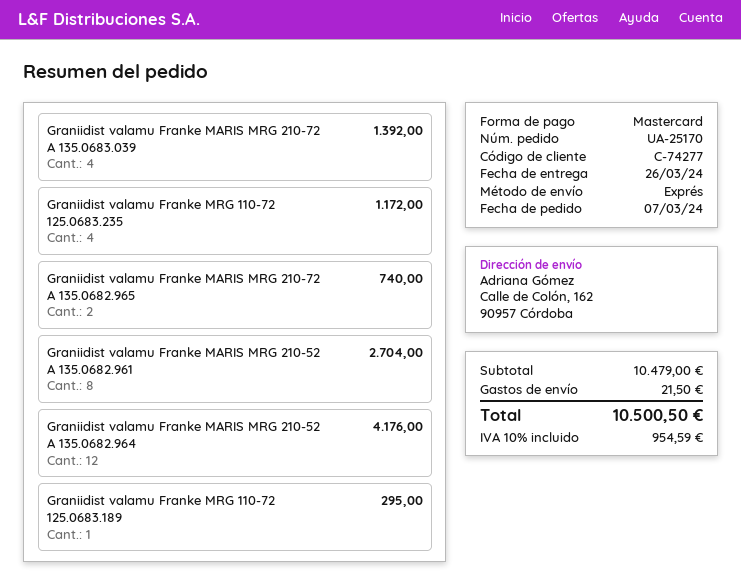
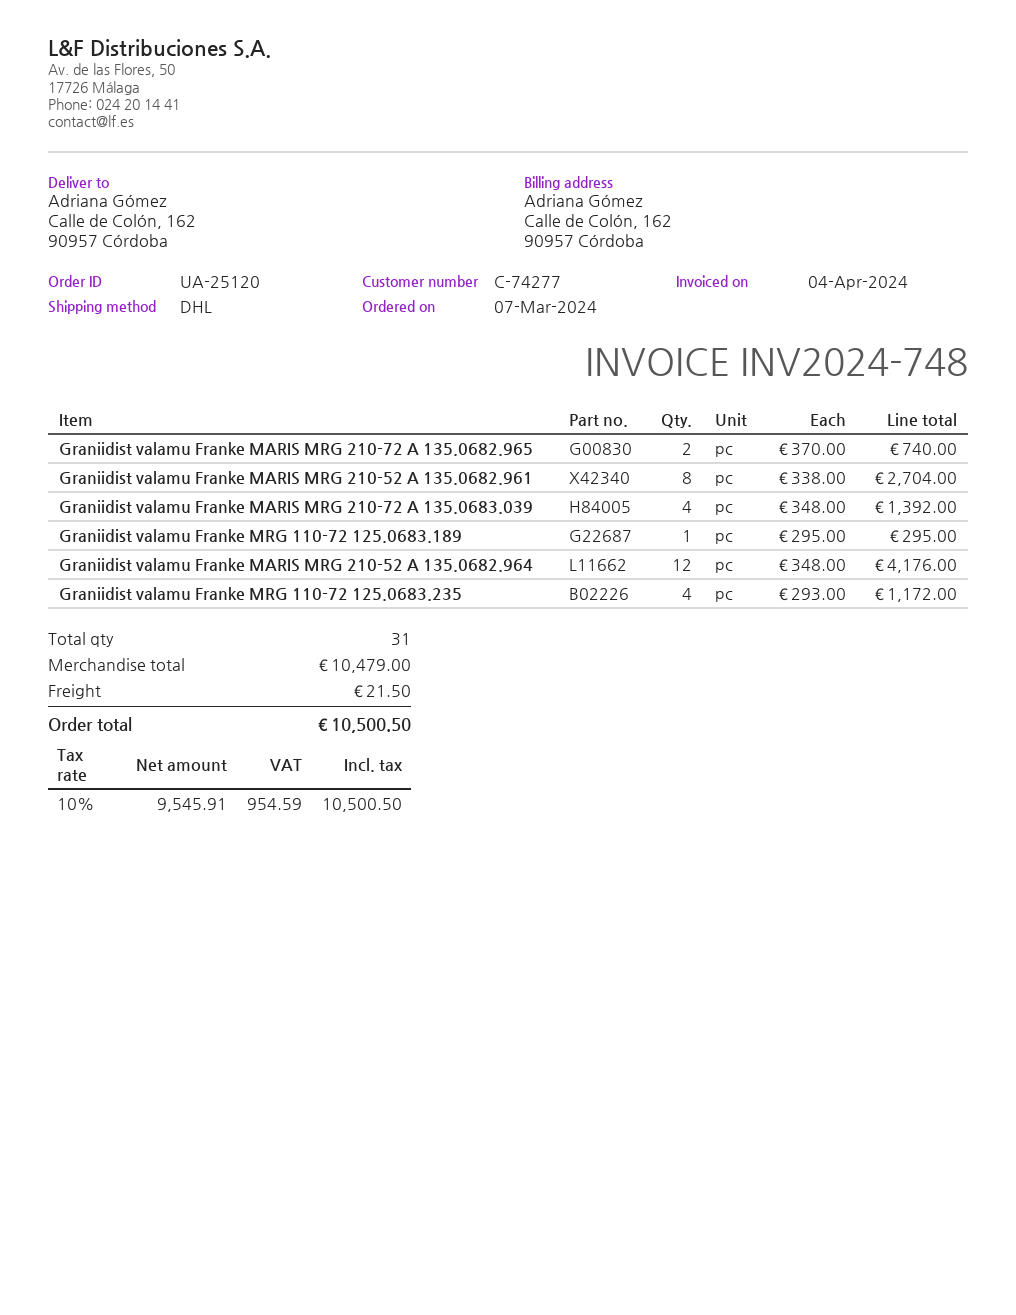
order number: UA-25170 -> UA-25120
shipping method: express -> DHL

